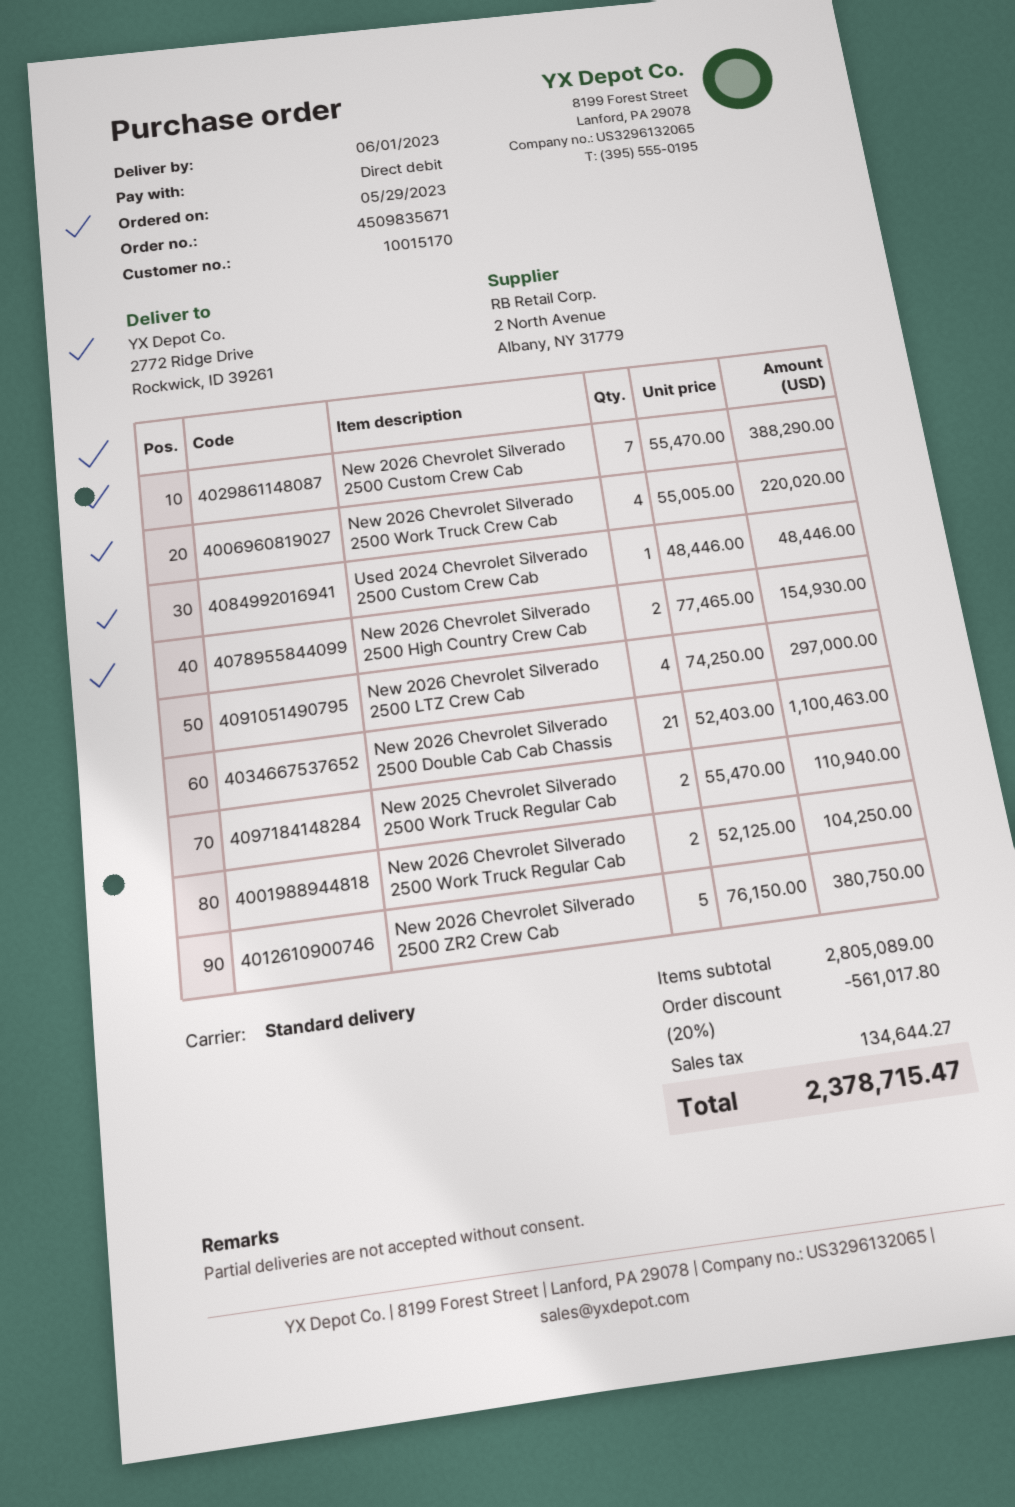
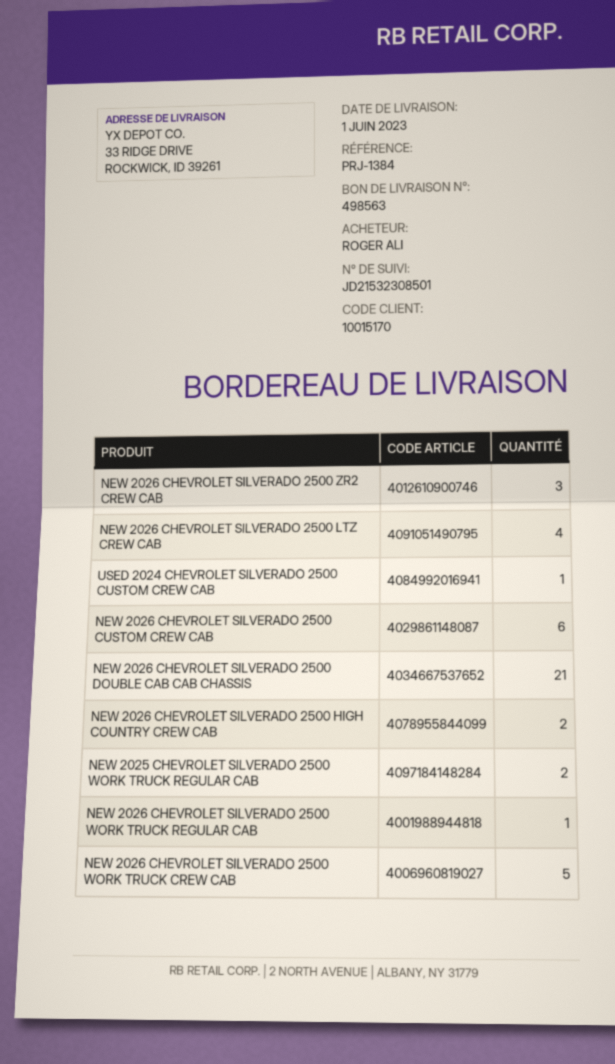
ship to: 2772 Ridge Drive, Rockwick, ID 39261 -> 33 RIDGE DRIVE, ROCKWICK, ID 39261
New 2026 Chevrolet Silverado 2500 Custom Crew Cab: 7 -> 6
New 2026 Chevrolet Silverado 2500 Work Truck Crew Cab: 4 -> 5
New 2026 Chevrolet Silverado 2500 Work Truck Regular Cab: 2 -> 1
New 2026 Chevrolet Silverado 2500 ZR2 Crew Cab: 5 -> 3

